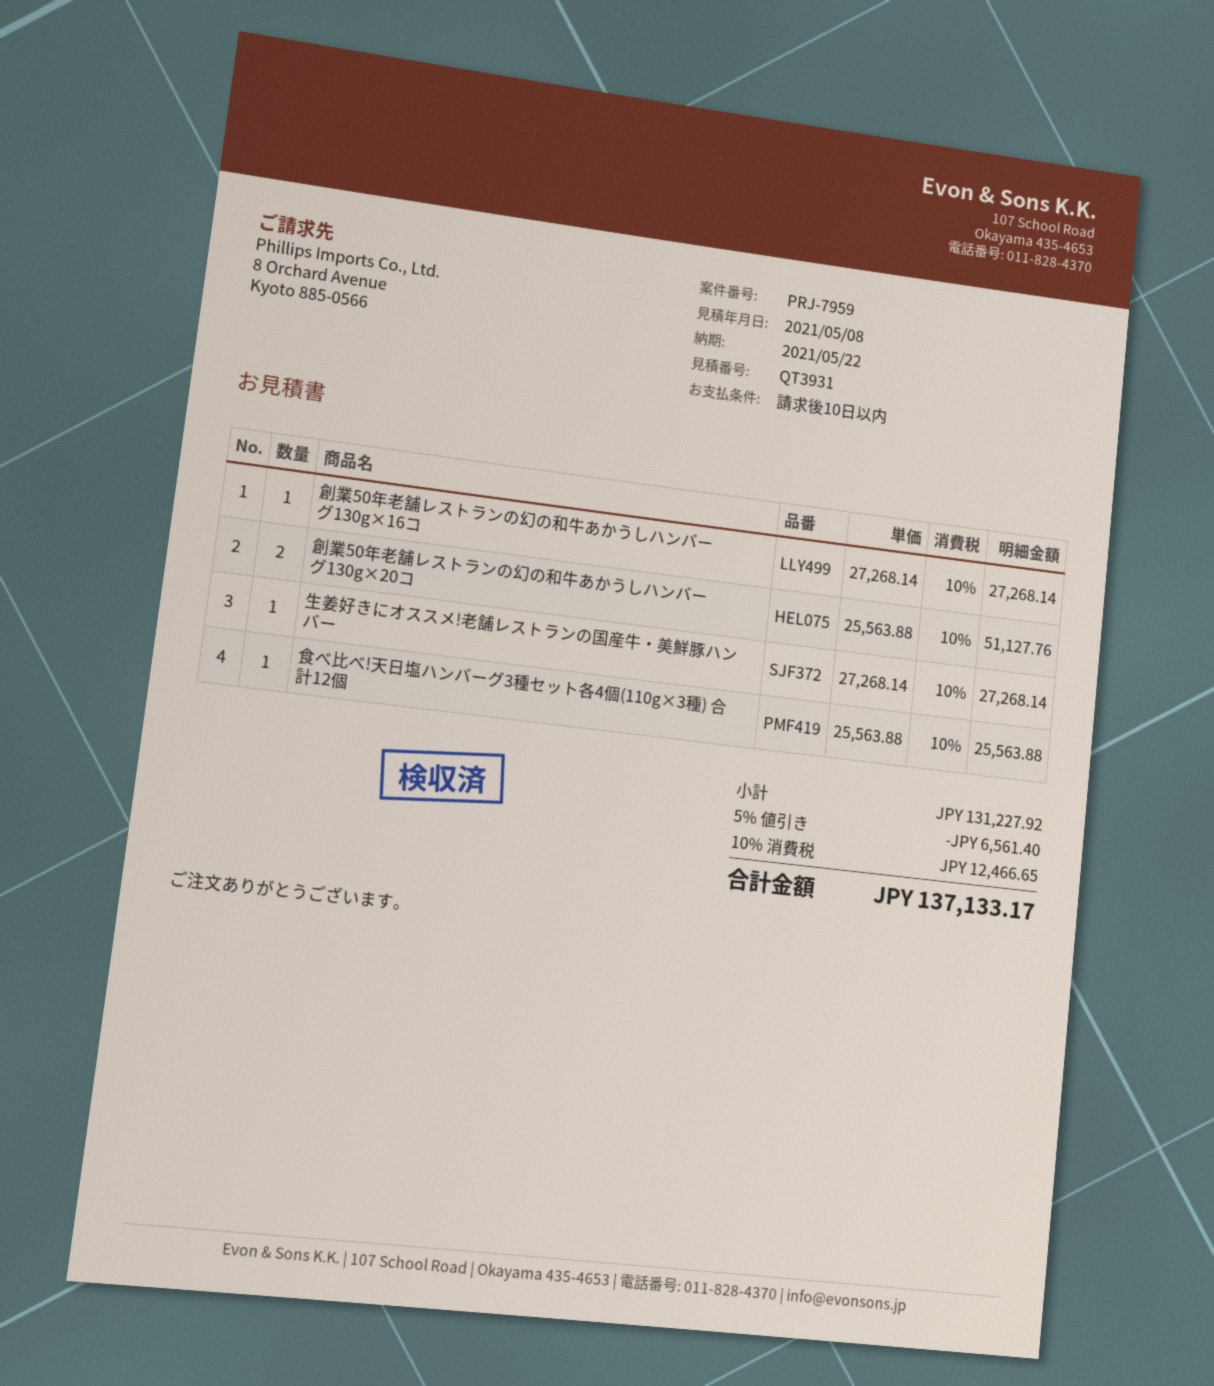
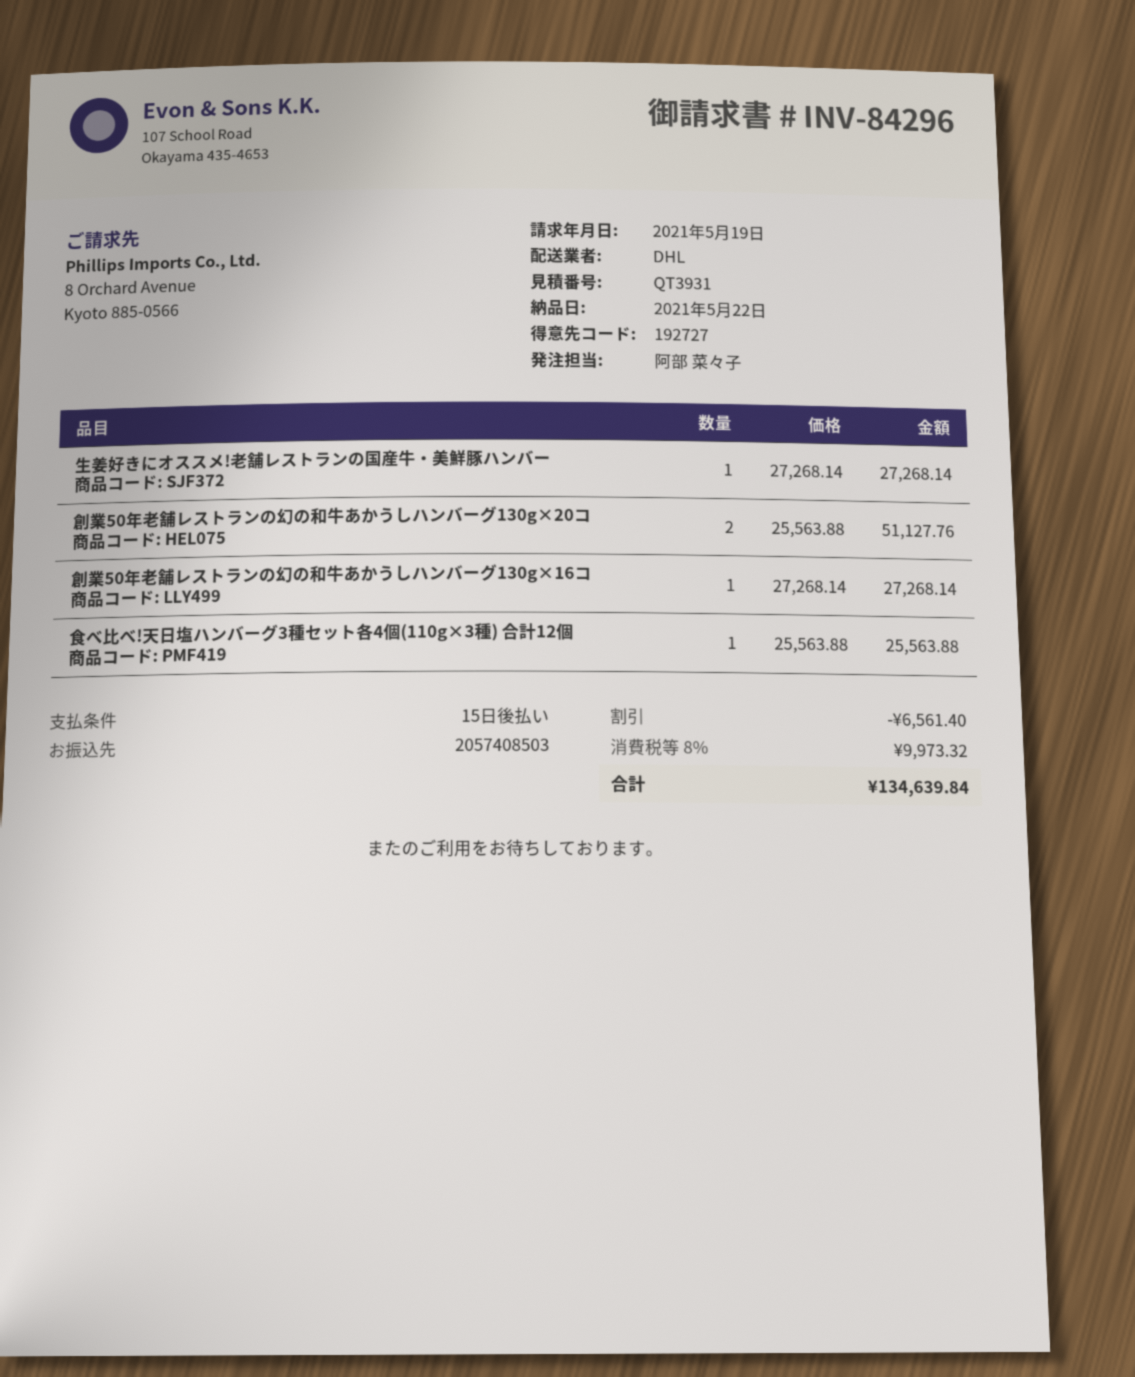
payment terms: 10 days -> 15 days
tax: 10% = 12466.65 -> 8% = 9973.32
total: 137133.17 -> 134639.84

